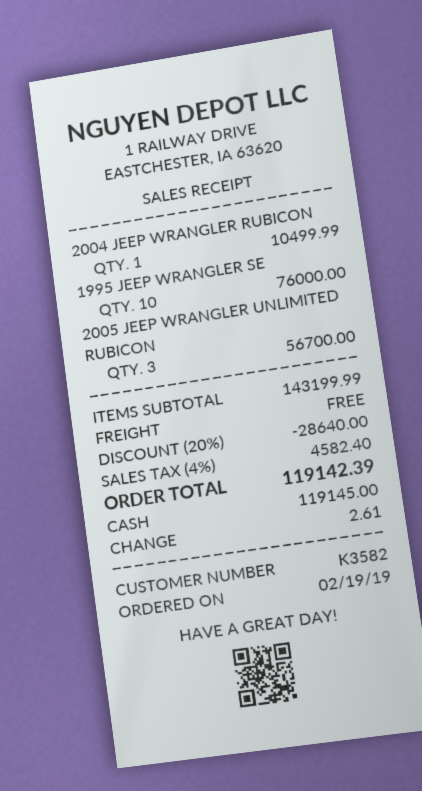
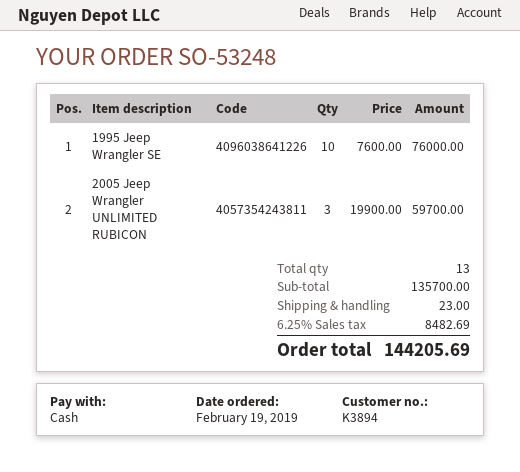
customer number: K3582 -> K3894
2004 JEEP WRANGLER RUBICON: 1 for 10499.99 -> none
2005 JEEP WRANGLER UNLIMITED RUBICON: 3 for 56700.00 -> 3 for 59700.00
subtotal: 143199.99 -> 135700.00
discount: 20% = 28640.00 -> none
shipping: 0.00 -> 23.00
tax: 4% = 4582.40 -> 6.25% = 8482.69
total: 119142.39 -> 144205.69

